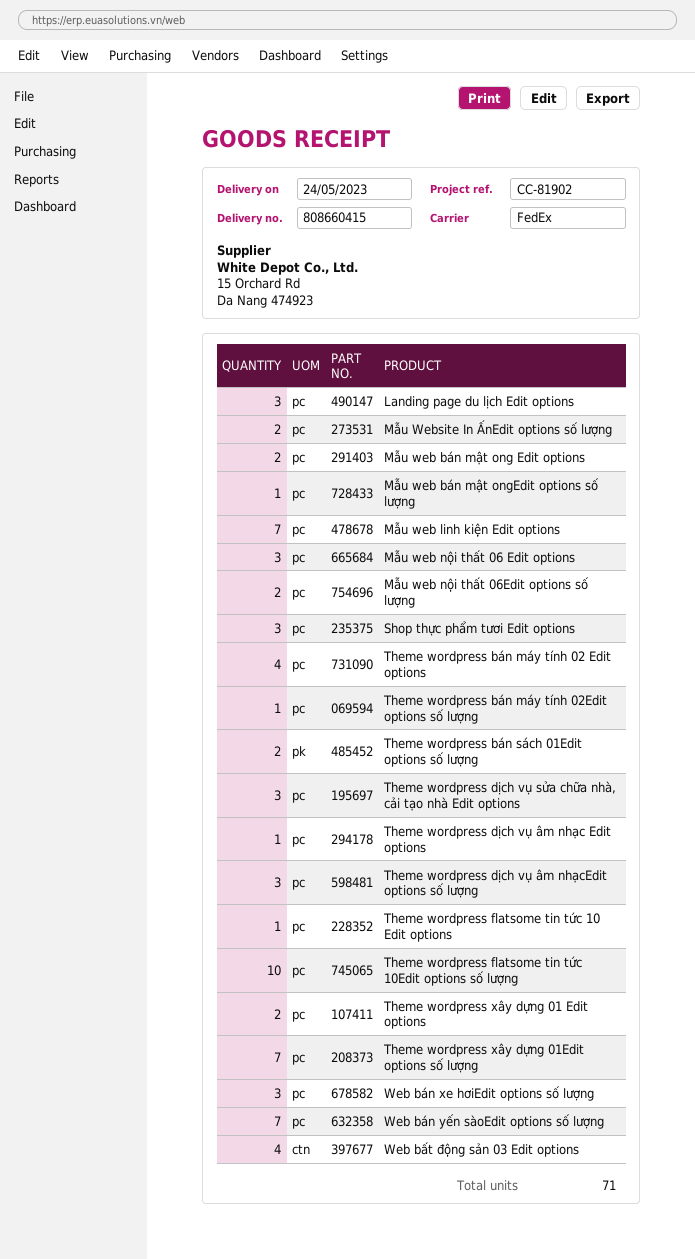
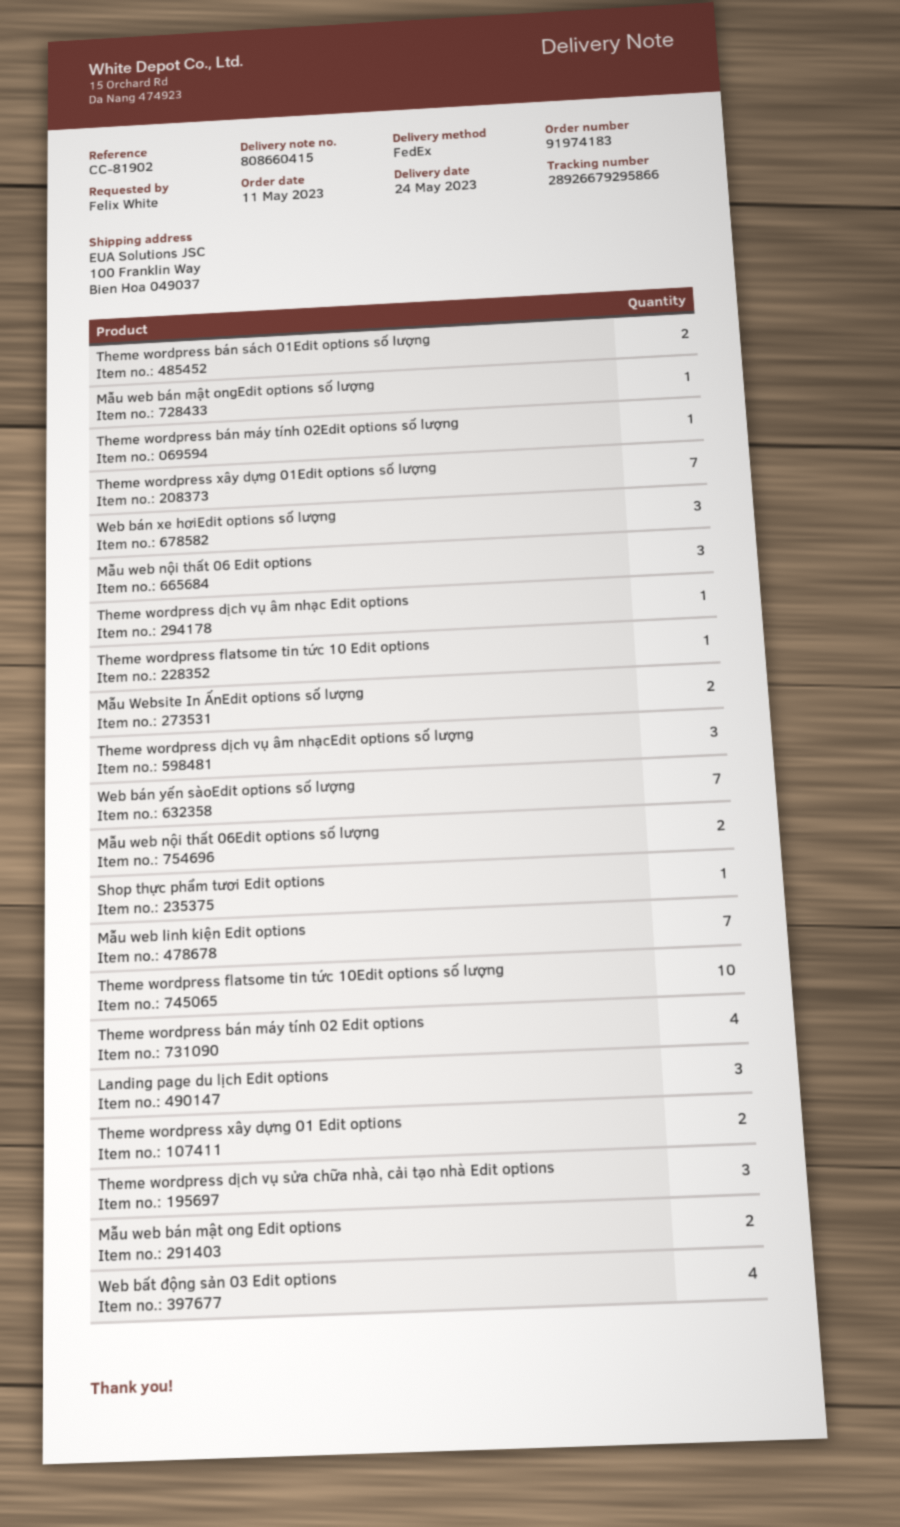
Shop thực phẩm tươi Edit options: 3 -> 1

